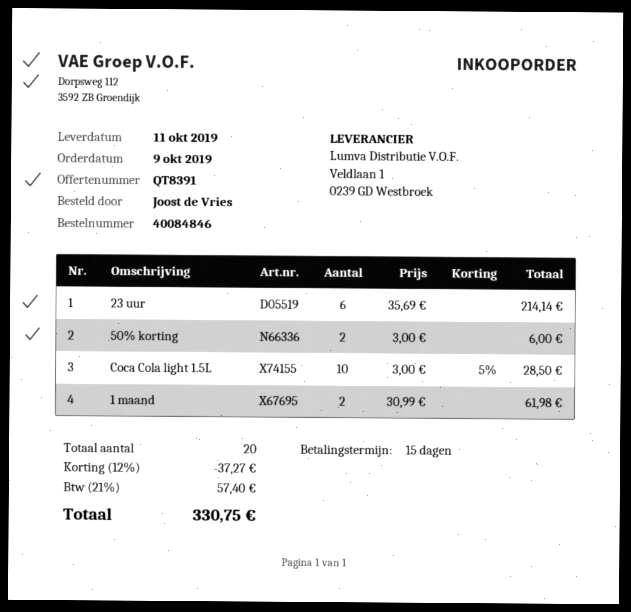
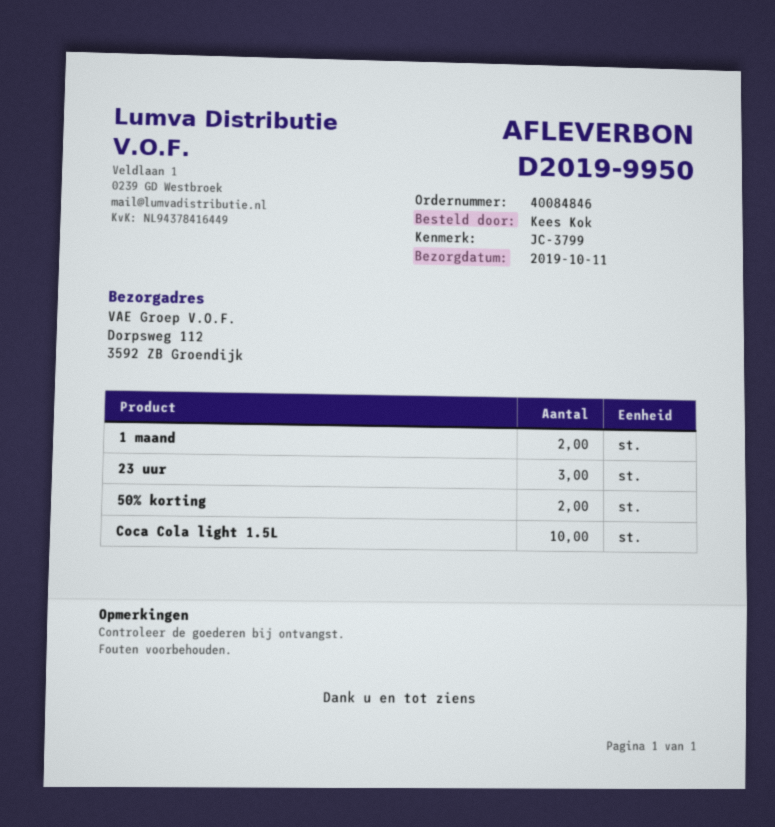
ordered by: Joost de Vries -> Kees Kok
23 uur: 6 -> 3

